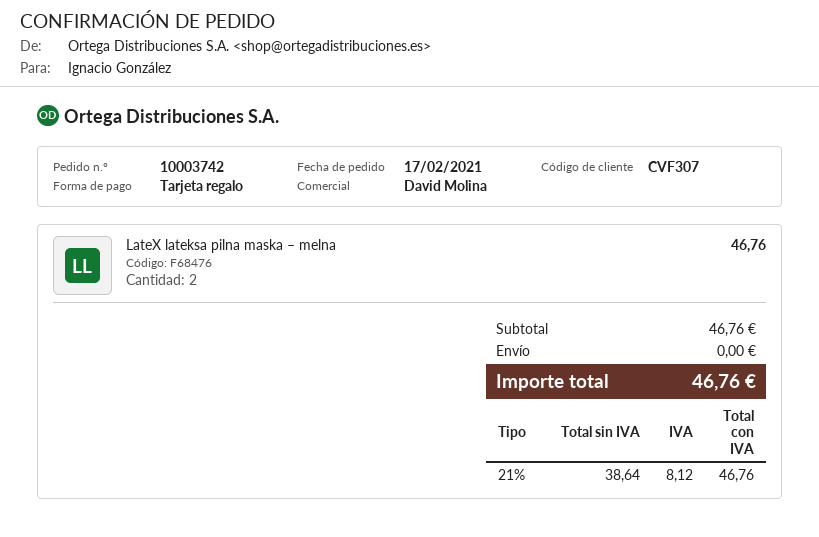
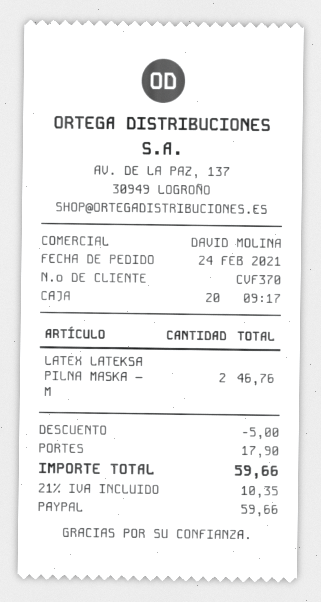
order date: 2021-02-17 -> 2021-02-24
customer number: CVF307 -> CVF370
payment method: gift card -> PayPal
discount: none -> 5.00
shipping: 0.00 -> 17.90
tax: 21% = 8.12 -> 21% = 10.35
total: 46.76 -> 59.66

